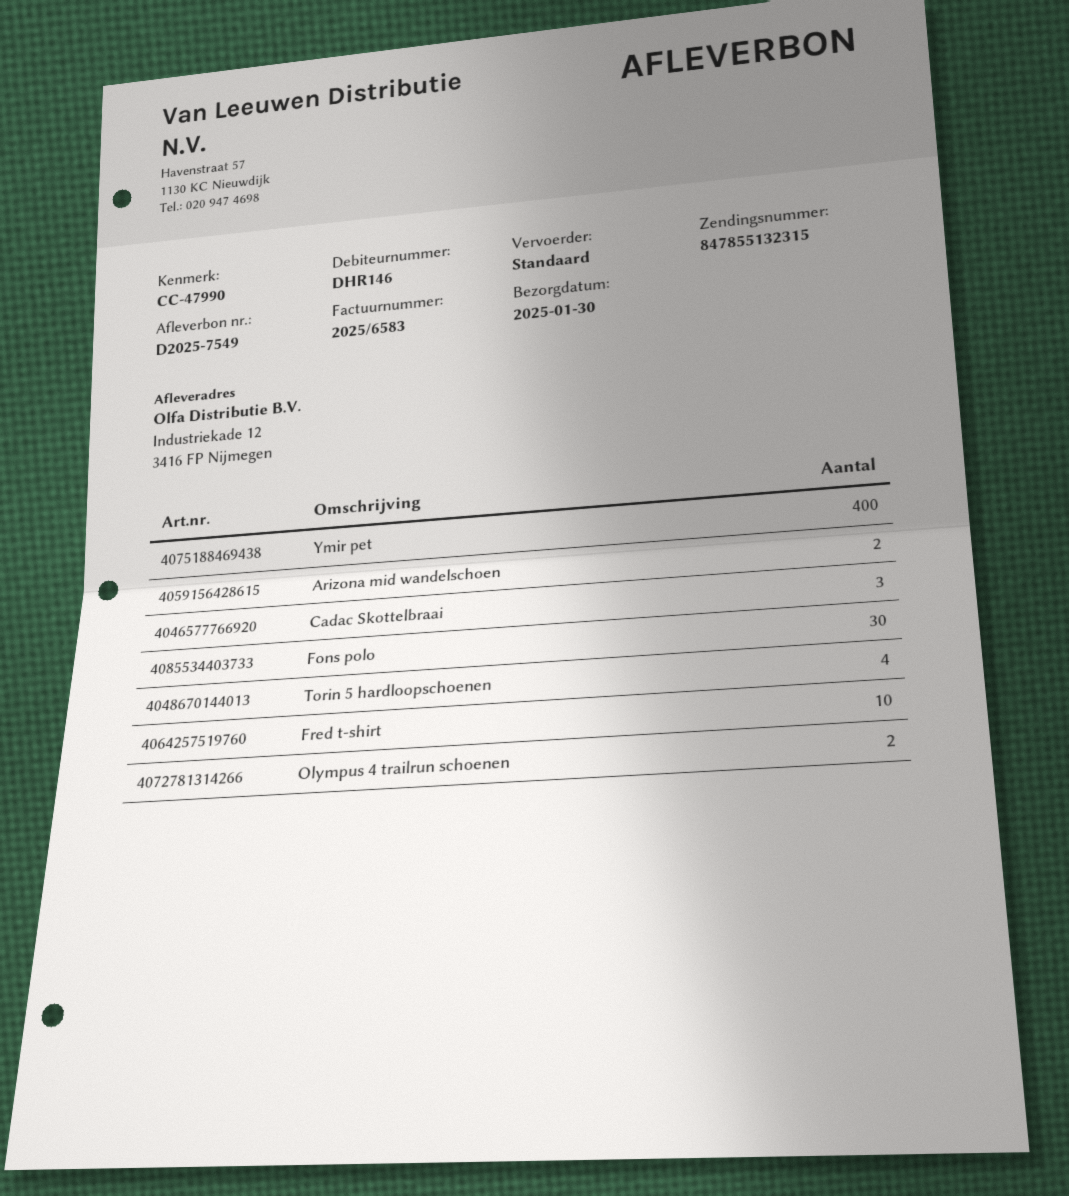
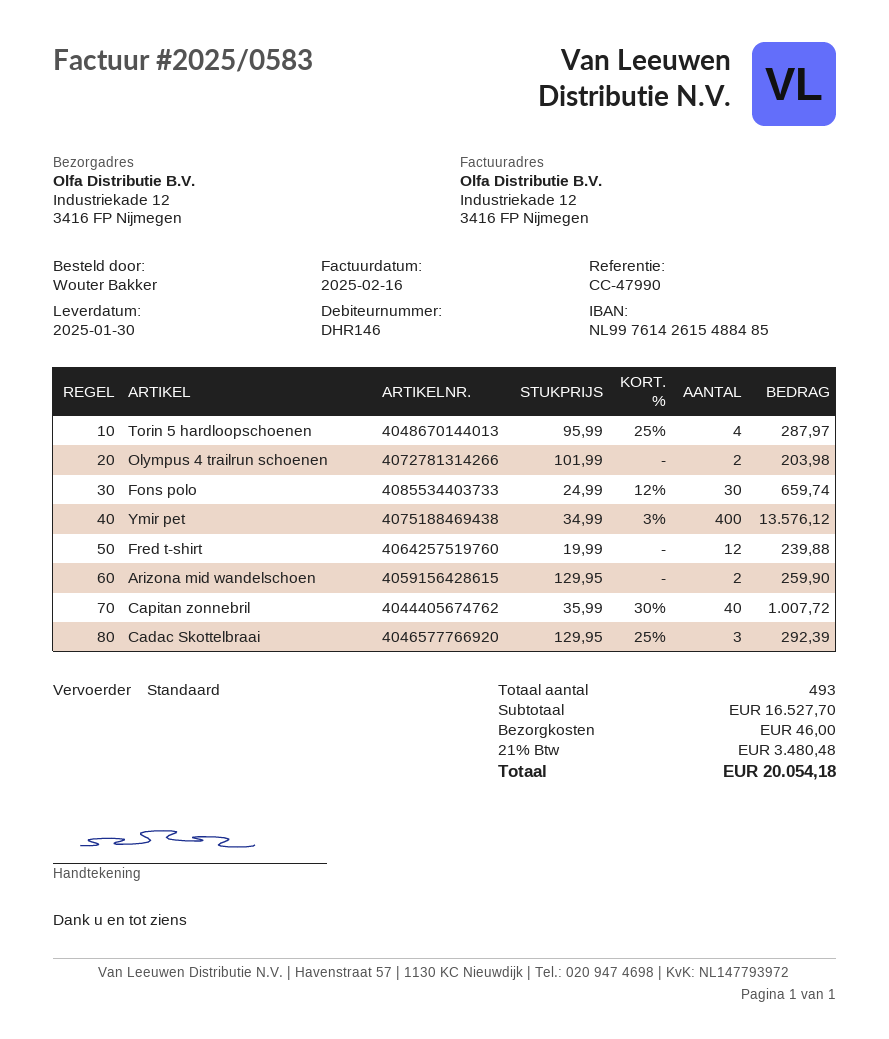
invoice number: 2025/6583 -> 2025/0583
Fred t-shirt: 10 -> 12
Capitan zonnebril: none -> 40

